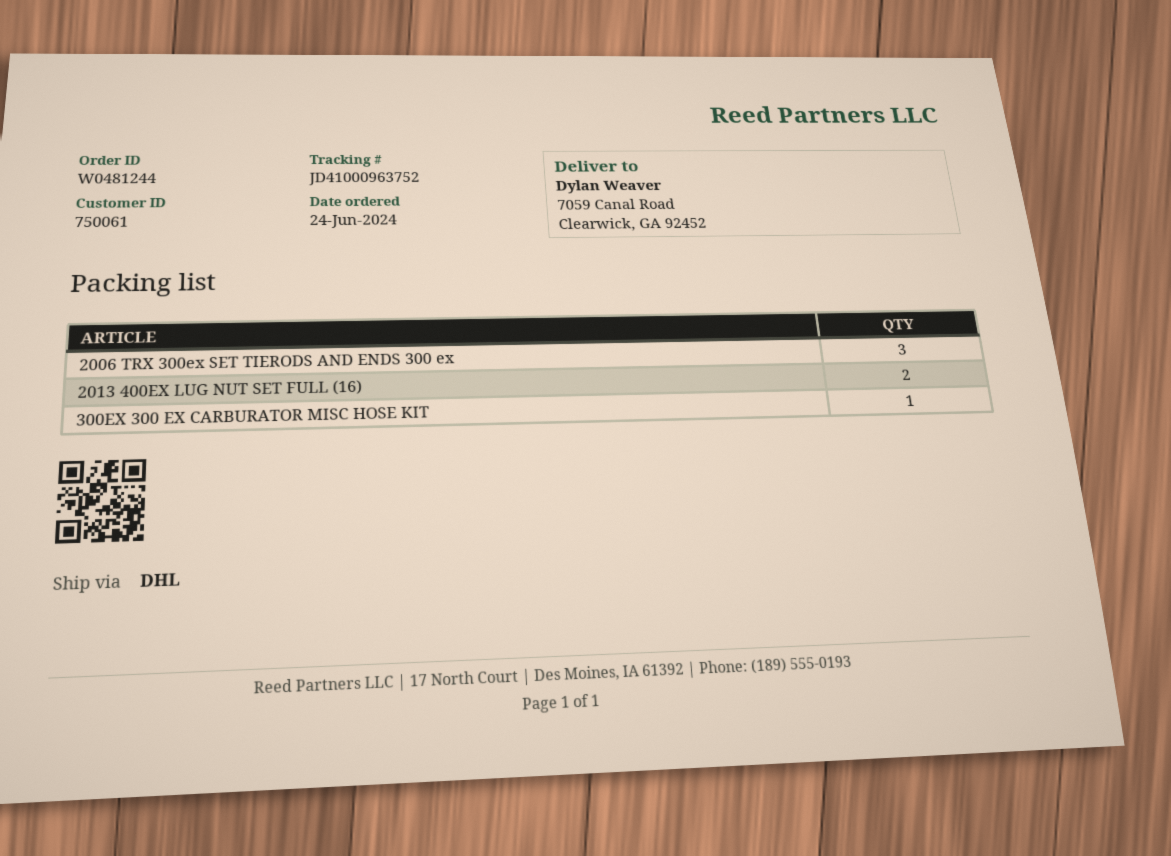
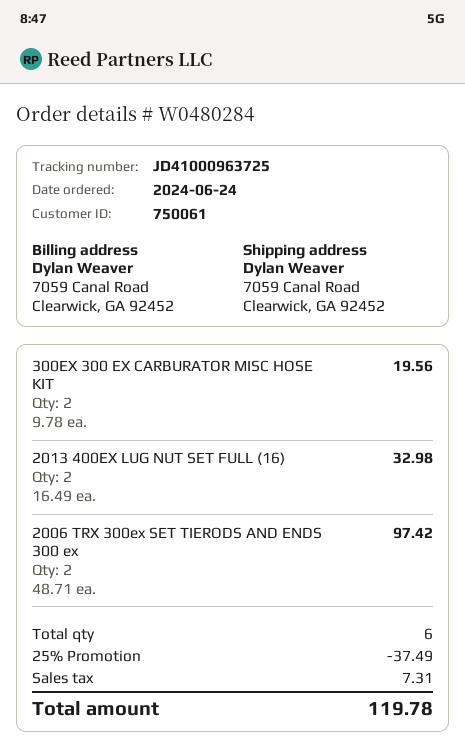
order number: W0481244 -> W0480284
tracking number: JD41000963752 -> JD41000963725
2006 TRX 300ex SET TIERODS AND ENDS 300 ex: 3 -> 2
300EX 300 EX CARBURATOR MISC HOSE KIT: 1 -> 2

